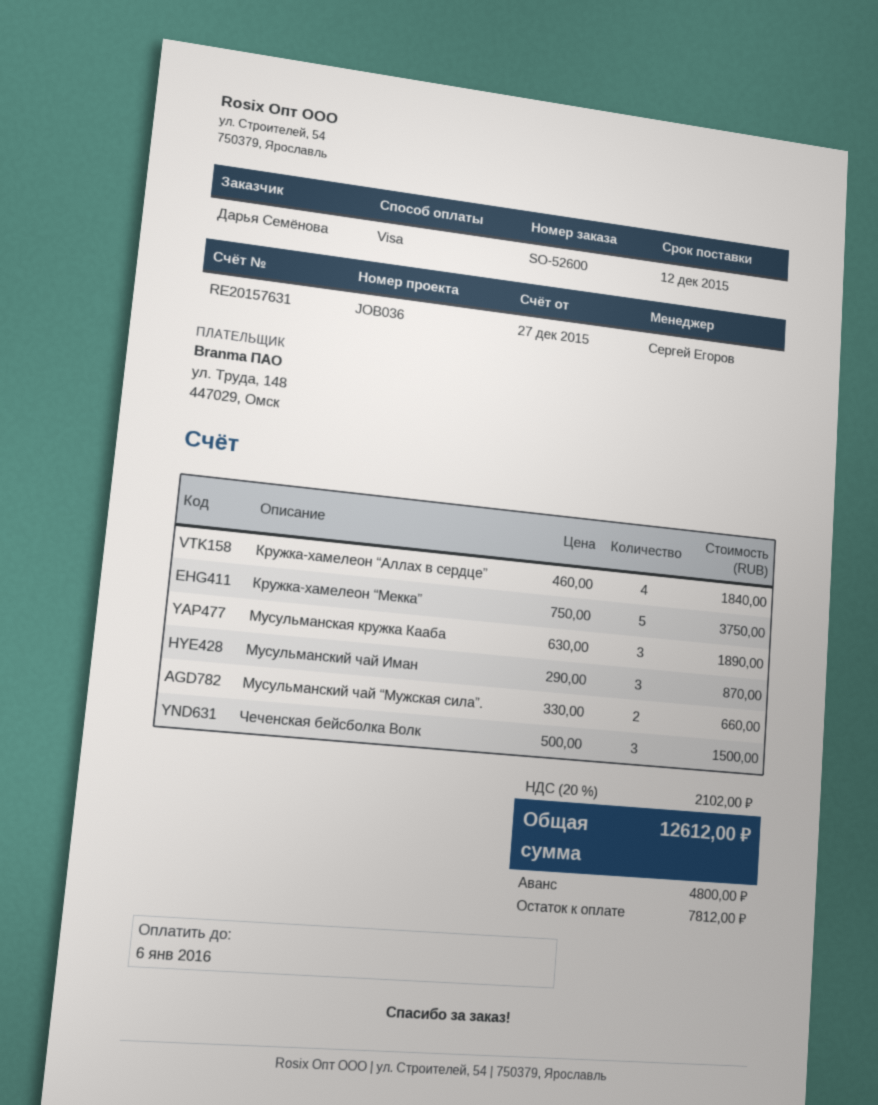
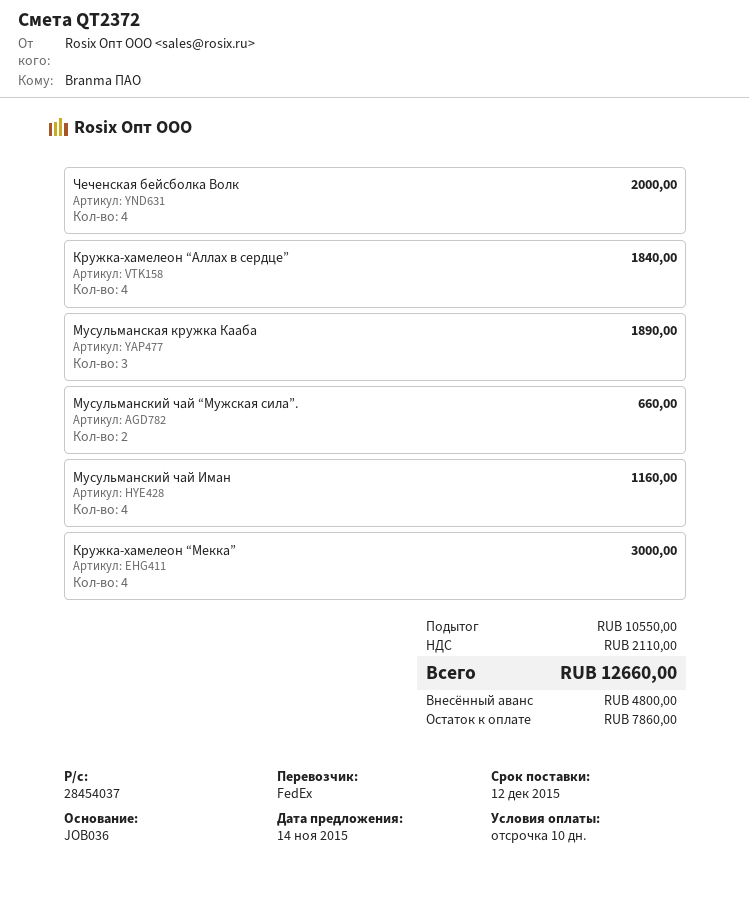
Кружка-хамелеон “Мекка”: 5 for 3750.00 -> 4 for 3000.00
Мусульманский чай Иман: 3 for 870.00 -> 4 for 1160.00
Чеченская бейсболка Волк: 3 for 1500.00 -> 4 for 2000.00
tax: 2102.00 -> 2110.00
total: 12612.00 -> 12660.00
balance: 7812.00 -> 7860.00

